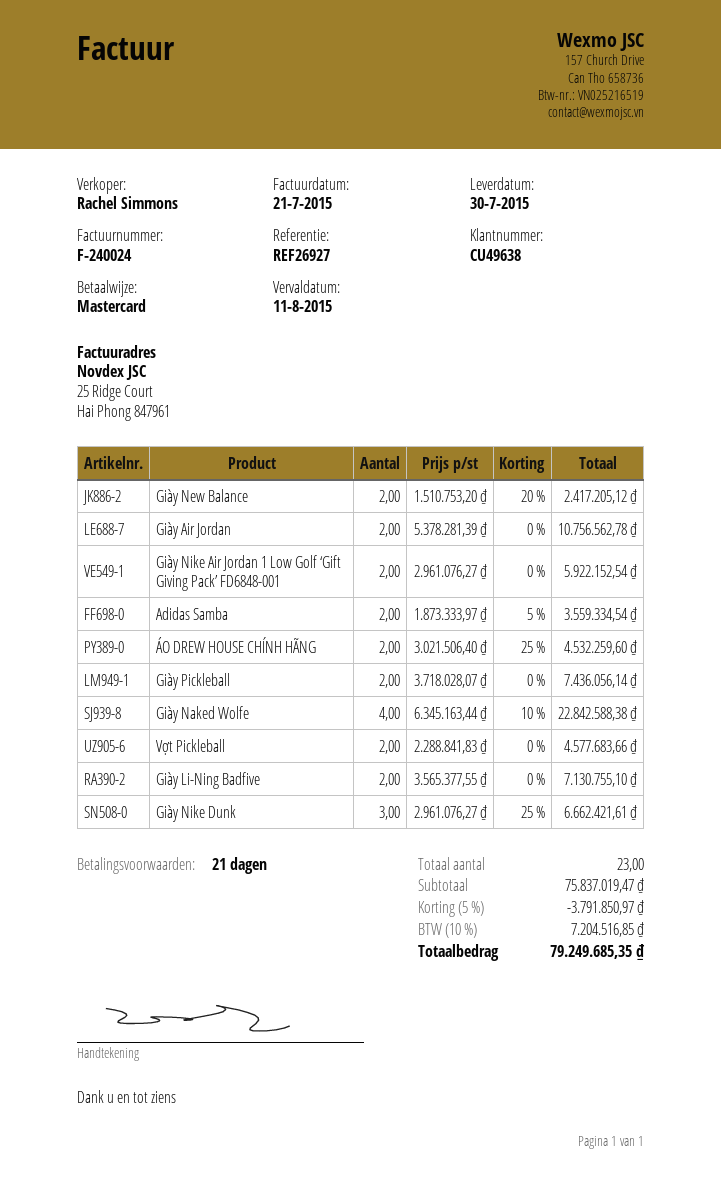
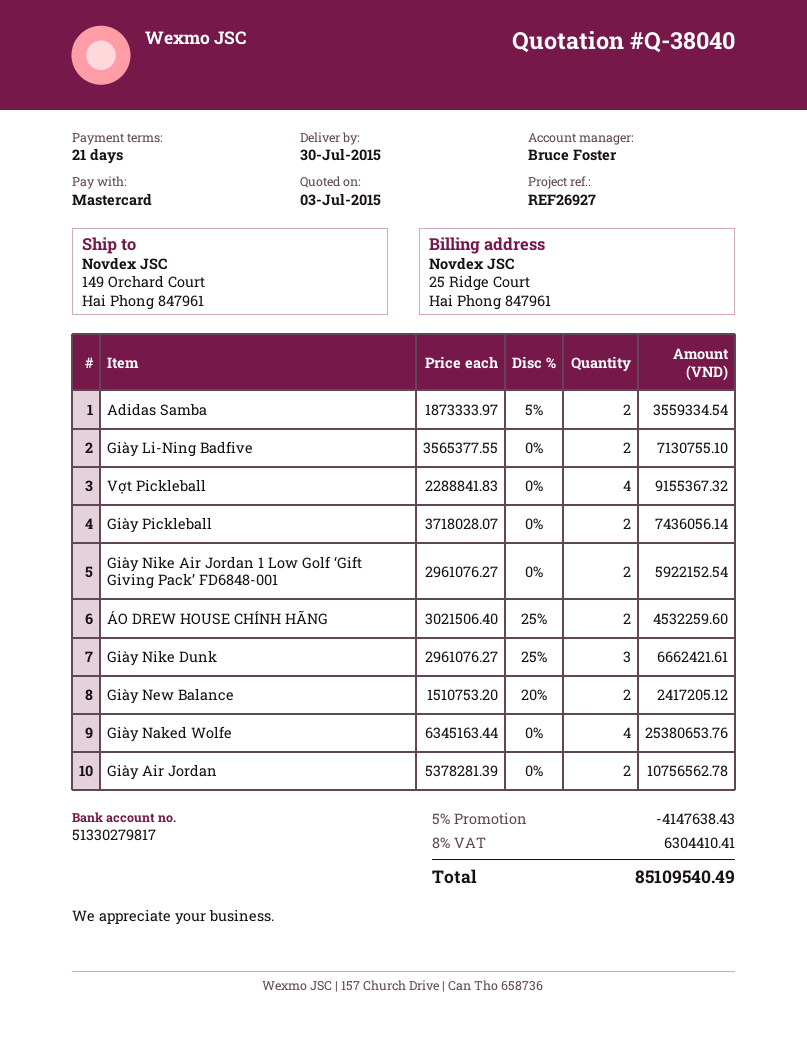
sales rep: Rachel Simmons -> Bruce Foster
Giày Naked Wolfe: 4 x 6345163.44 - 10% = 22842588.38 -> 4 x 6345163.44 = 25380653.76
Vợt Pickleball: 2 x 2288841.83 = 4577683.66 -> 4 x 2288841.83 = 9155367.32
discount: 5% = 3791850.97 -> 5% = 4147638.43
tax: 10% = 7204516.85 -> 8% = 6304410.41
total: 79249685.35 -> 85109540.49

